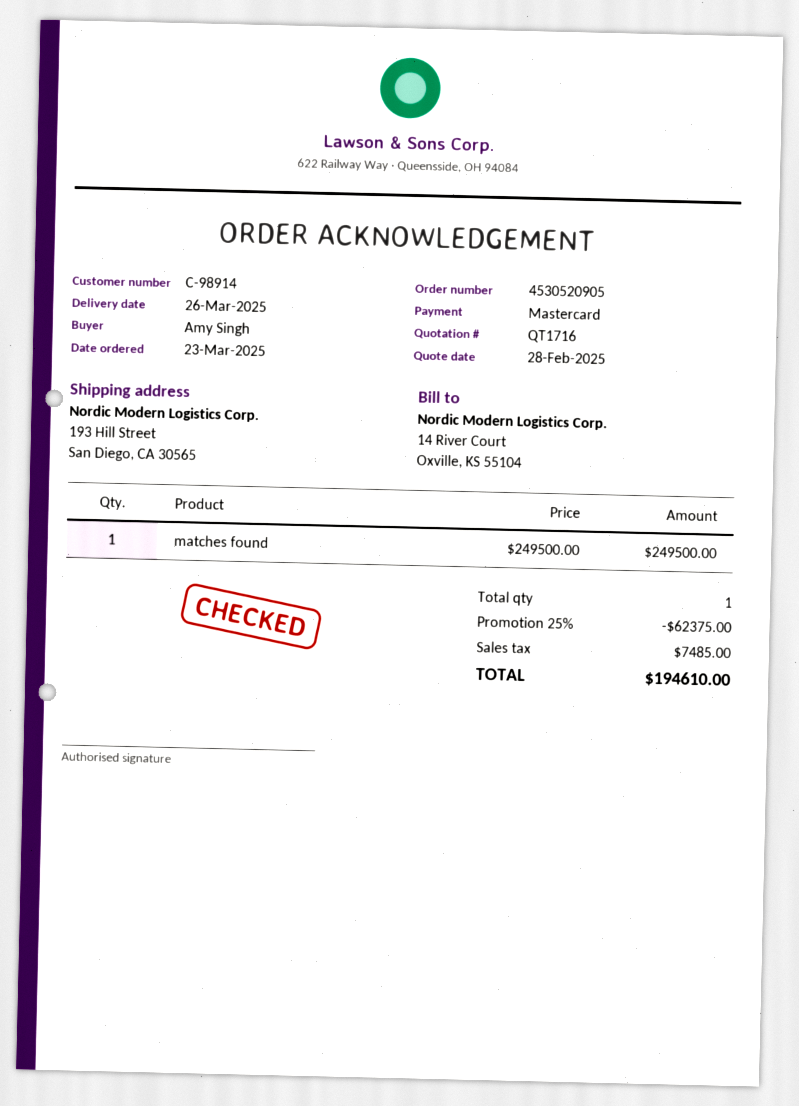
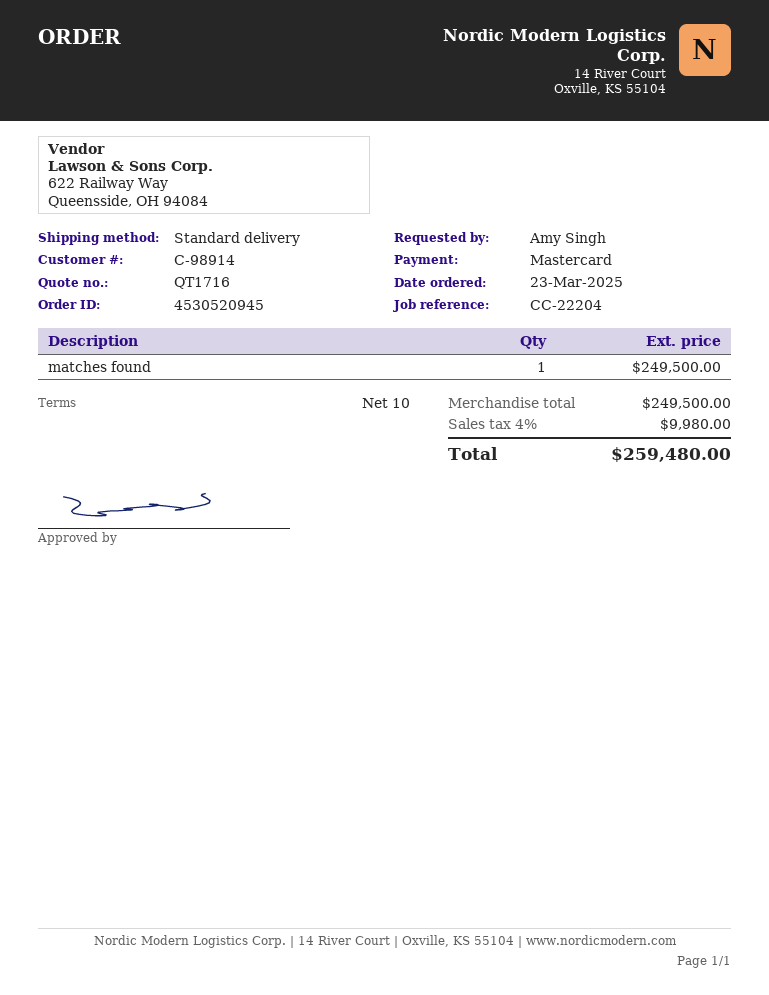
order number: 4530520905 -> 4530520945
discount: 25% = 62375.00 -> none
tax: 7485.00 -> 9980.00
total: 194610.00 -> 259480.00

